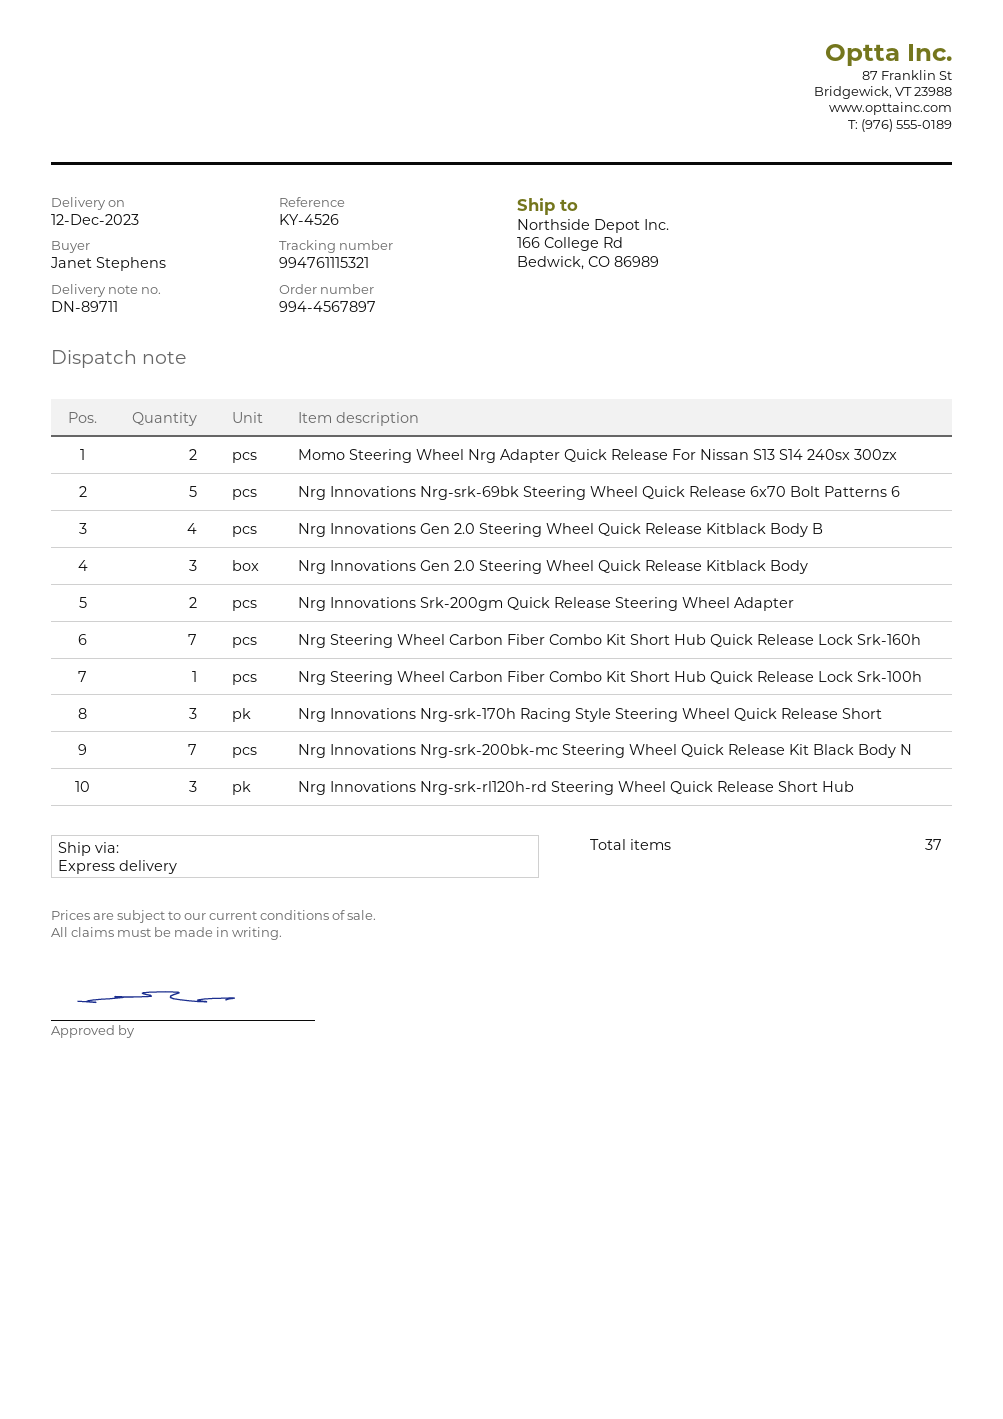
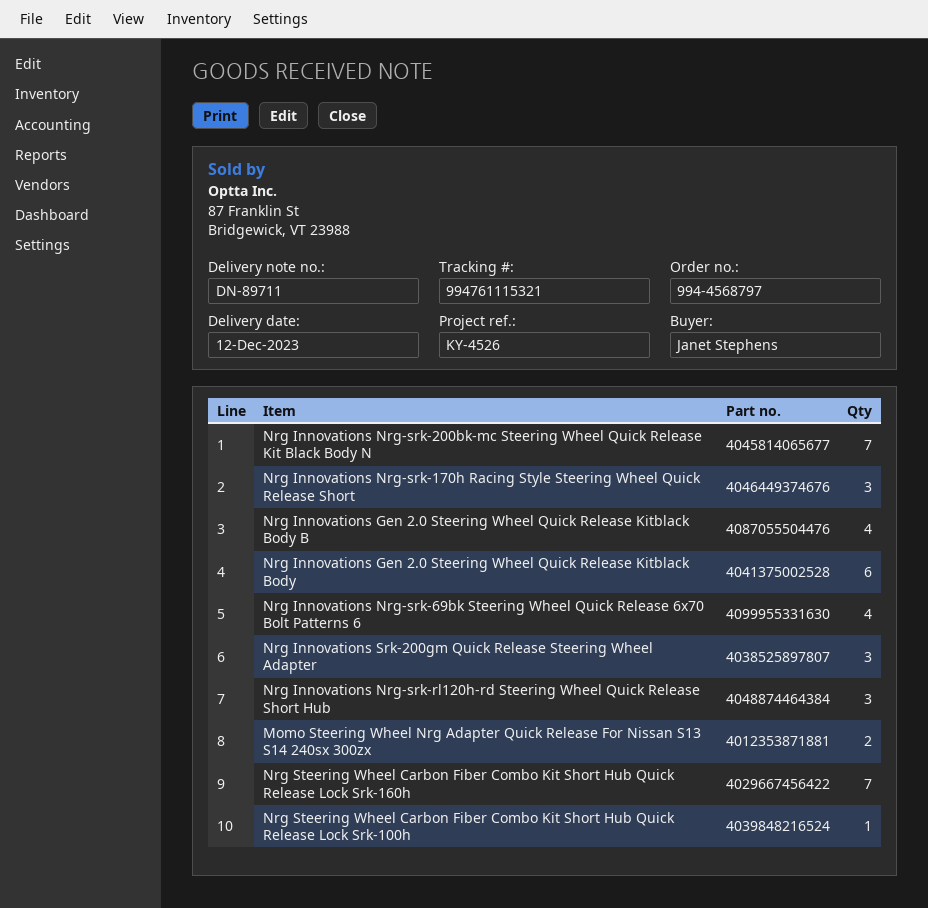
order number: 994-4567897 -> 994-4568797
Nrg Innovations Nrg-srk-69bk Steering Wheel Quick Release 6x70 Bolt Patterns 6: 5 -> 4
Nrg Innovations Gen 2.0 Steering Wheel Quick Release Kitblack Body: 3 -> 6
Nrg Innovations Srk-200gm Quick Release Steering Wheel Adapter: 2 -> 3

